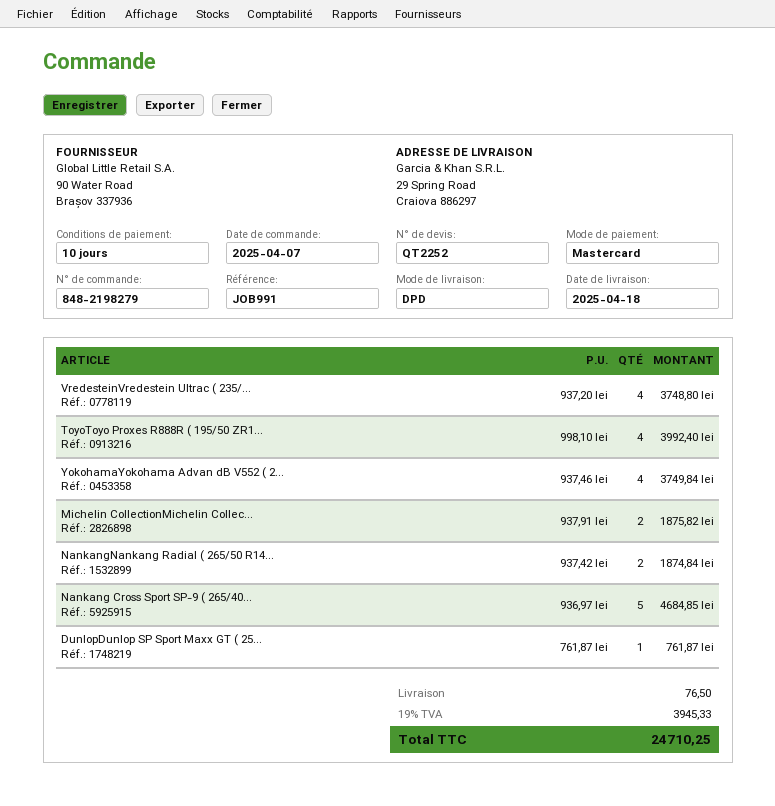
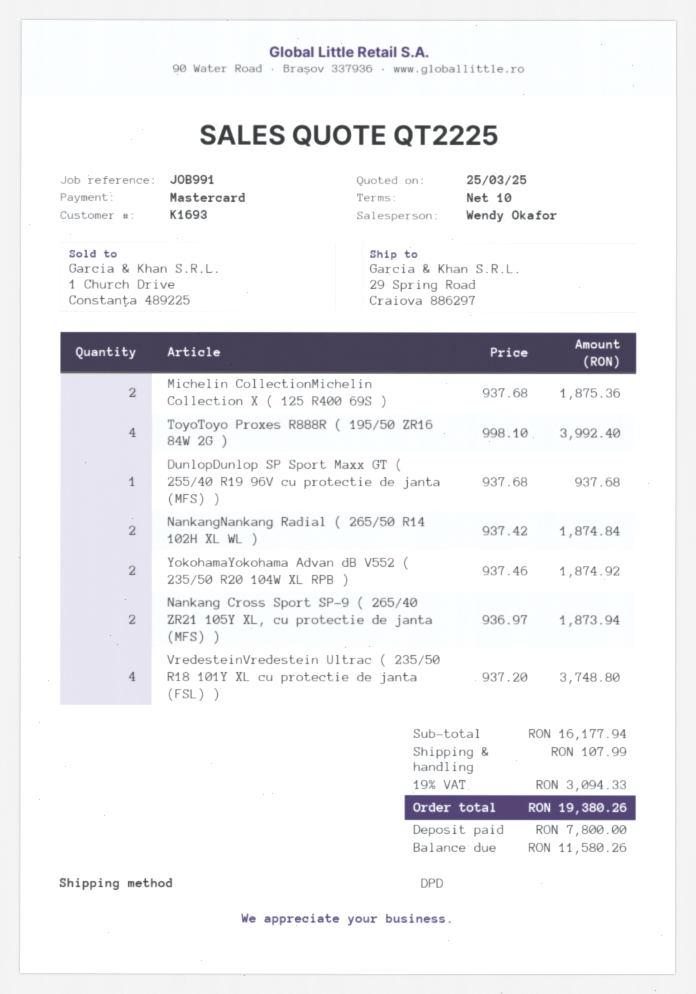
quote number: QT2252 -> QT2225
YokohamaYokohama Advan dB V552 ( 2...: 4 x 937.46 = 3749.84 -> 2 x 937.46 = 1874.92
Michelin CollectionMichelin Collec...: 2 x 937.91 = 1875.82 -> 2 x 937.68 = 1875.36
Nankang Cross Sport SP-9 ( 265/40...: 5 x 936.97 = 4684.85 -> 2 x 936.97 = 1873.94
DunlopDunlop SP Sport Maxx GT ( 25...: 1 x 761.87 = 761.87 -> 1 x 937.68 = 937.68
shipping: 76.50 -> 107.99
tax: 19% = 3945.33 -> 19% = 3094.33
total: 24710.25 -> 19380.26

